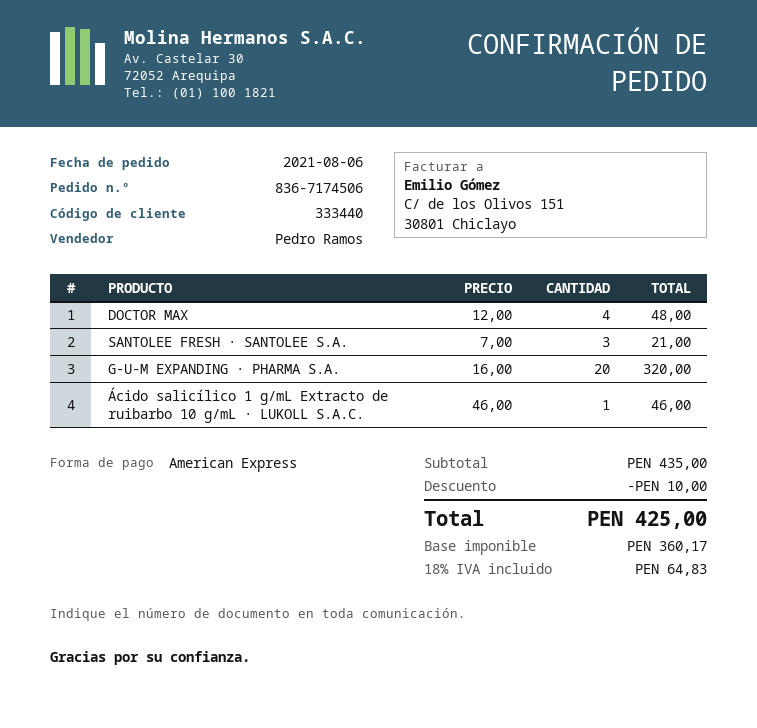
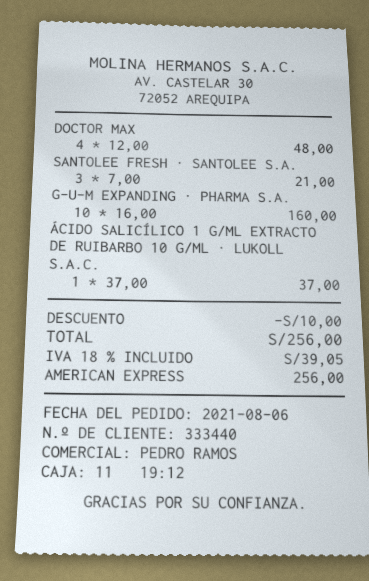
G-U-M EXPANDING · PHARMA S.A.: 20 x 16.00 = 320.00 -> 10 x 16.00 = 160.00
Ácido salicílico 1 g/mL Extracto de ruibarbo 10 g/mL · LUKOLL S.A.C.: 1 x 46.00 = 46.00 -> 1 x 37.00 = 37.00
tax: 18% = 64.83 -> 18% = 39.05
total: 425.00 -> 256.00

